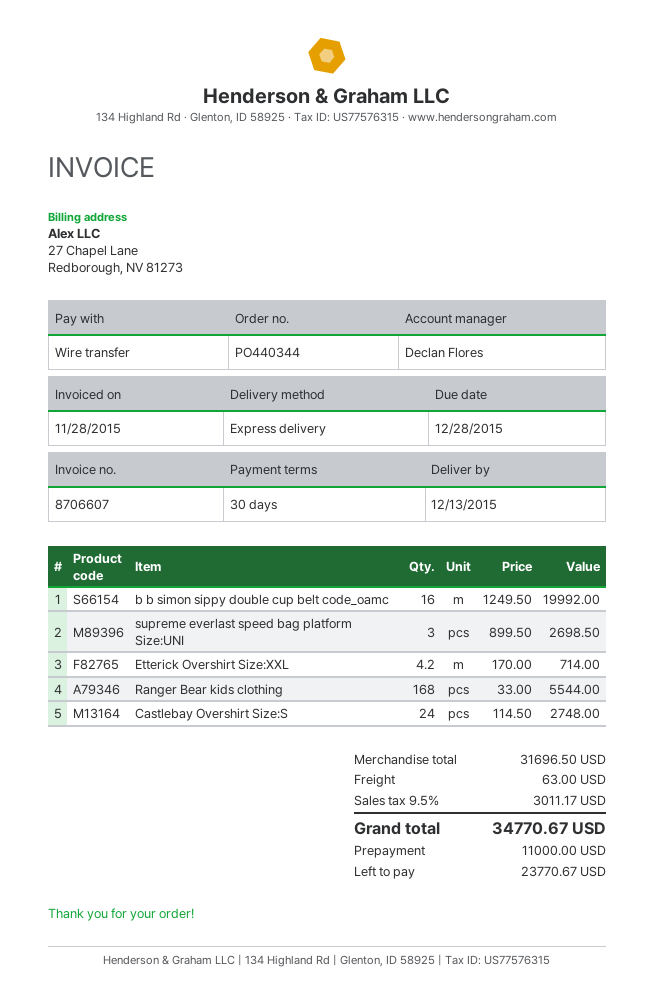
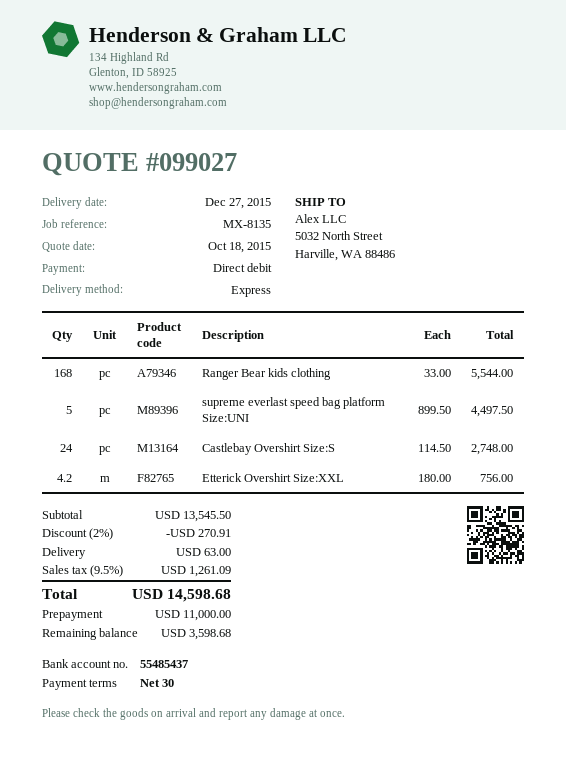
delivery date: 2015-12-13 -> 2015-12-27
payment method: bank transfer -> direct debit
b b simon sippy double cup belt code_oamc: 16 x 1249.50 = 19992.00 -> none
supreme everlast speed bag platform Size:UNI: 3 x 899.50 = 2698.50 -> 5 x 899.50 = 4497.50
Etterick Overshirt Size:XXL: 4.2 x 170.00 = 714.00 -> 4.2 x 180.00 = 756.00
subtotal: 31696.50 -> 13545.50
discount: none -> 2% = 270.91
tax: 9.5% = 3011.17 -> 9.5% = 1261.09
total: 34770.67 -> 14598.68
balance: 23770.67 -> 3598.68

